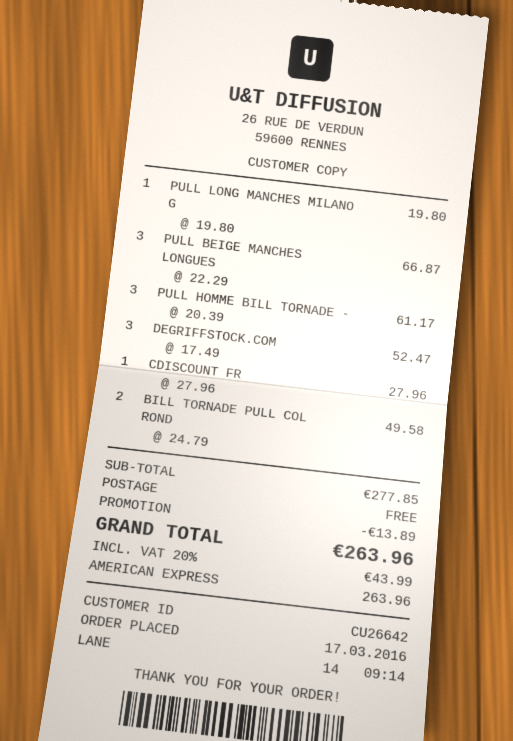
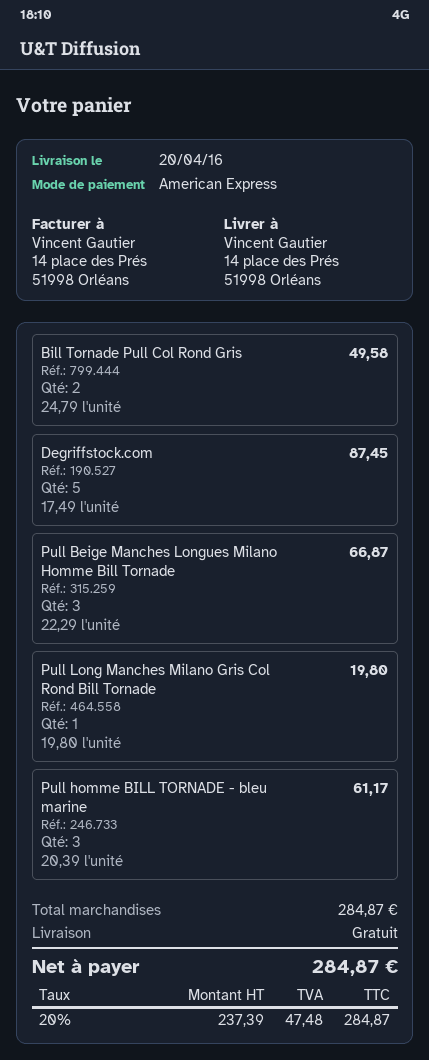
DEGRIFFSTOCK.COM: 3 x 17.49 = 52.47 -> 5 x 17.49 = 87.45
CDISCOUNT FR: 1 x 27.96 = 27.96 -> none
subtotal: 277.85 -> 284.87
discount: 13.89 -> none
tax: 20% = 43.99 -> 20% = 47.48
total: 263.96 -> 284.87

